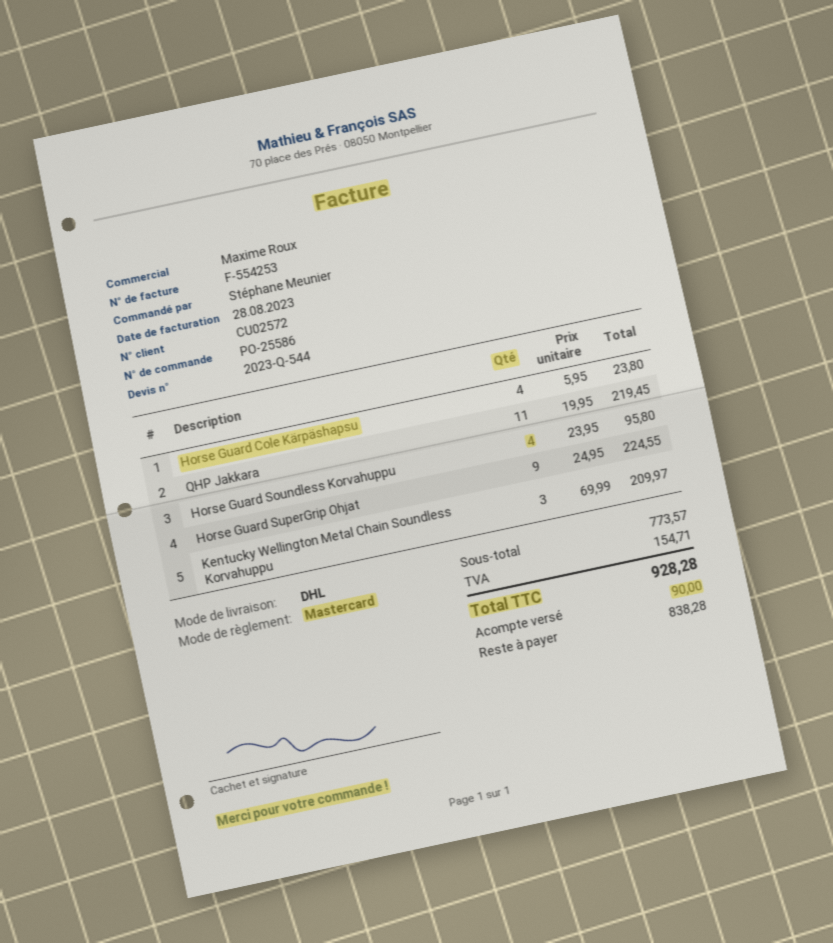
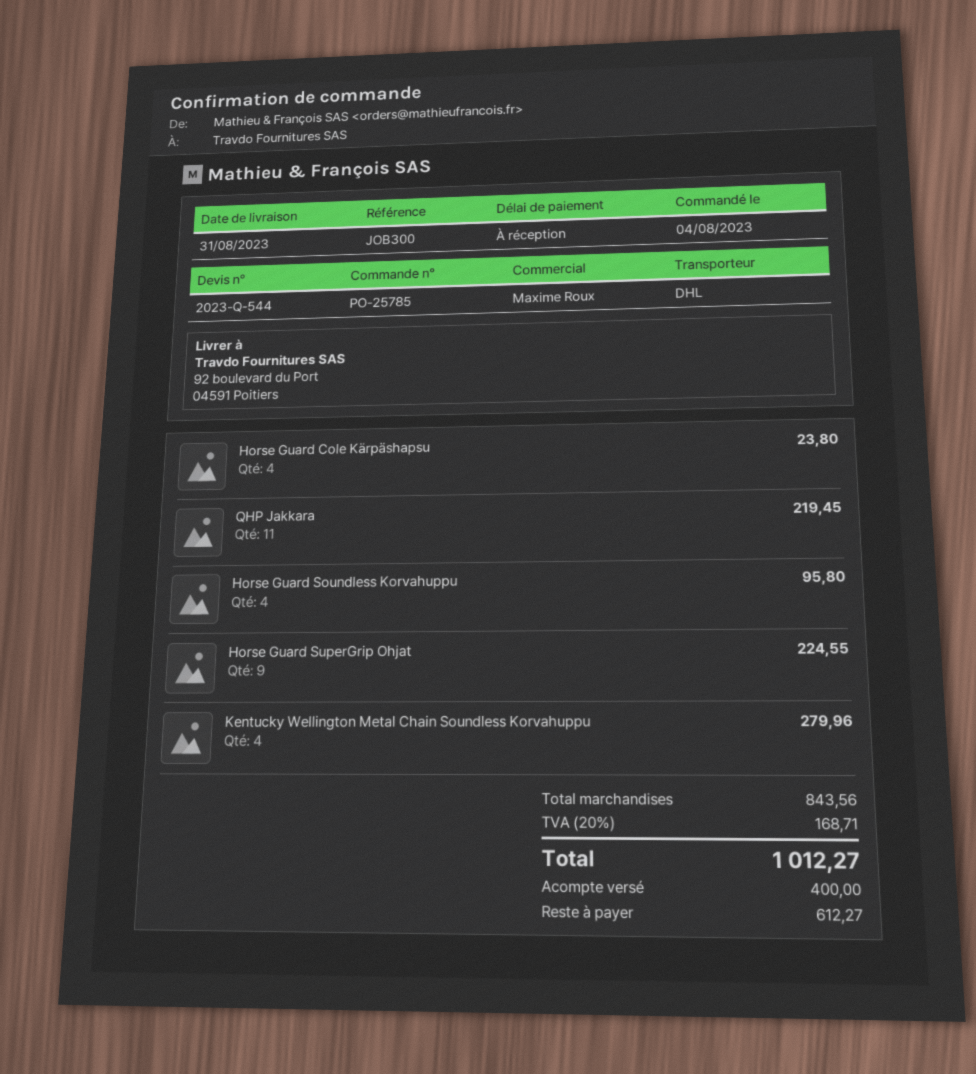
order number: PO-25586 -> PO-25785
Kentucky Wellington Metal Chain Soundless Korvahuppu: 3 for 209.97 -> 4 for 279.96
subtotal: 773.57 -> 843.56
tax: 154.71 -> 168.71
total: 928.28 -> 1012.27
deposit: 90.00 -> 400.00
balance: 838.28 -> 612.27

